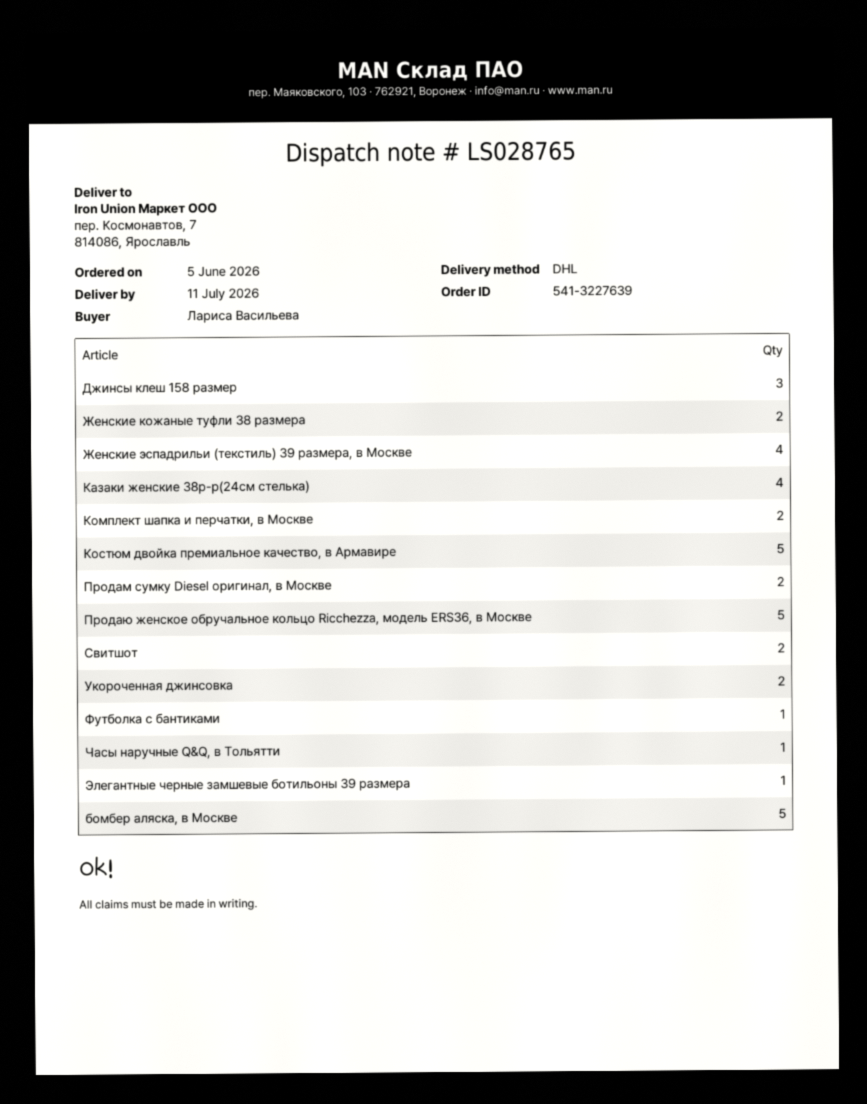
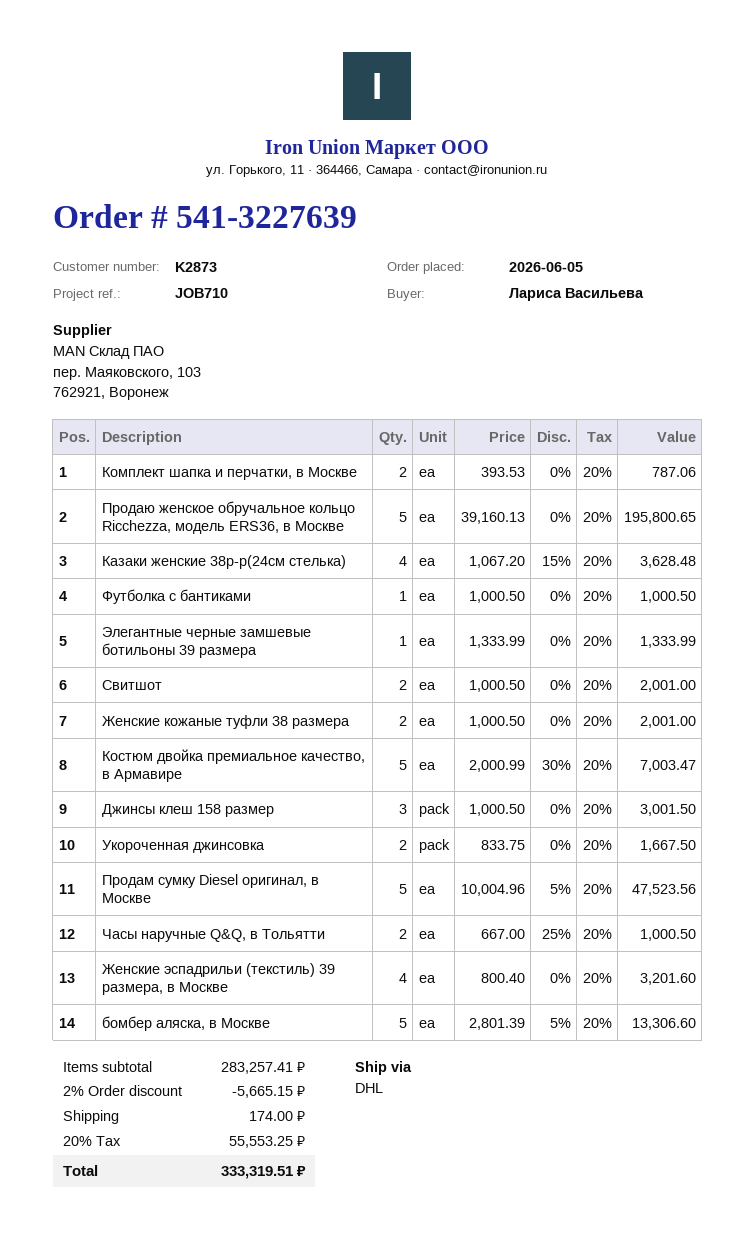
Продам сумку Diesel оригинал, в Москве: 2 -> 5
Часы наручные Q&Q, в Тольятти: 1 -> 2

